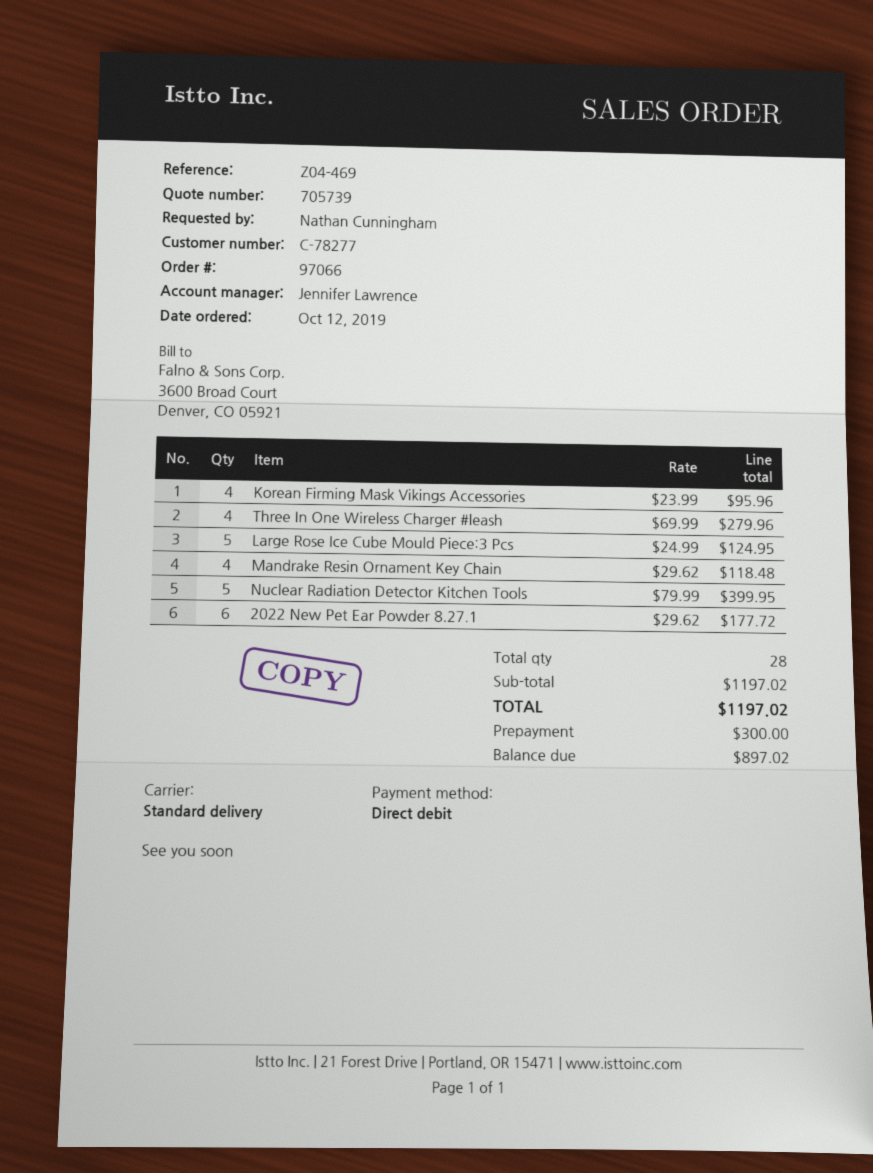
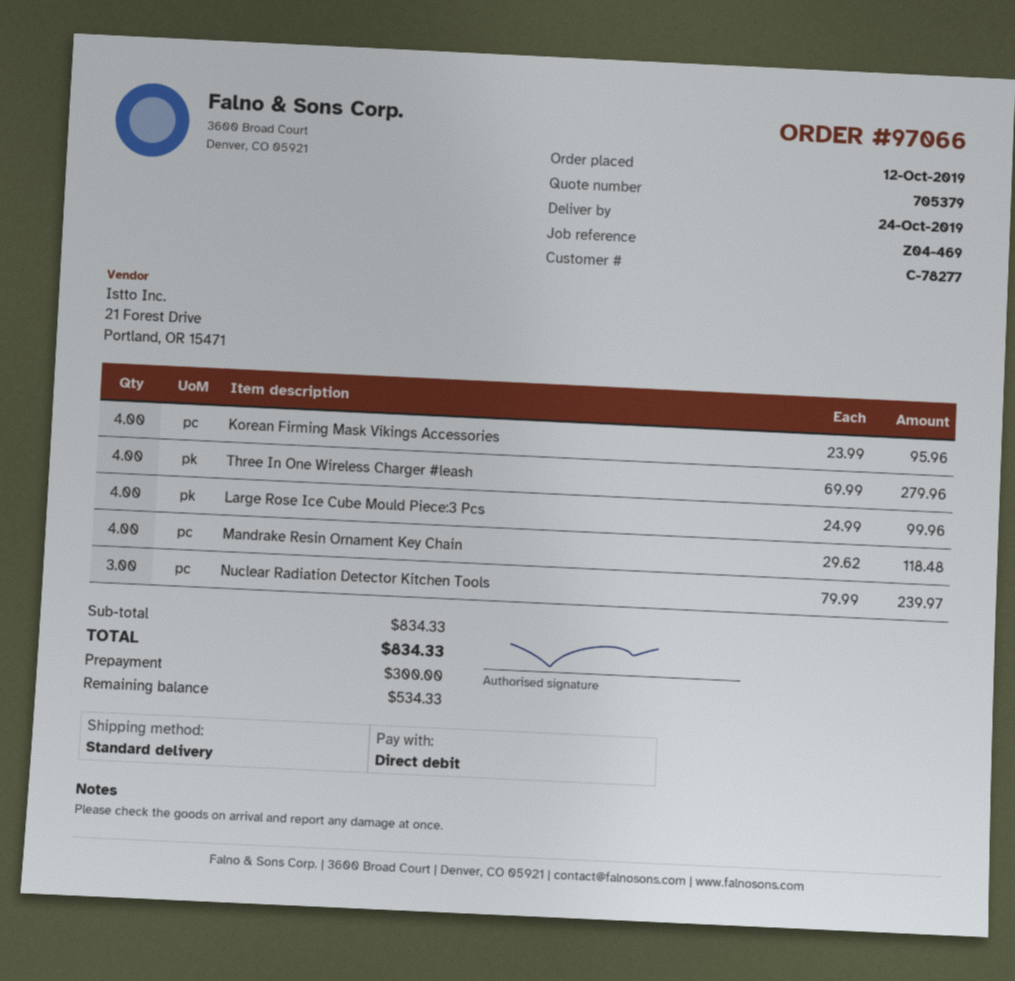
quote number: 705739 -> 705379
Large Rose Ice Cube Mould Piece:3 Pcs: 5 x 24.99 = 124.95 -> 4 x 24.99 = 99.96
Nuclear Radiation Detector Kitchen Tools: 5 x 79.99 = 399.95 -> 3 x 79.99 = 239.97
2022 New Pet Ear Powder 8.27.1: 6 x 29.62 = 177.72 -> none
subtotal: 1197.02 -> 834.33
total: 1197.02 -> 834.33
balance: 897.02 -> 534.33

